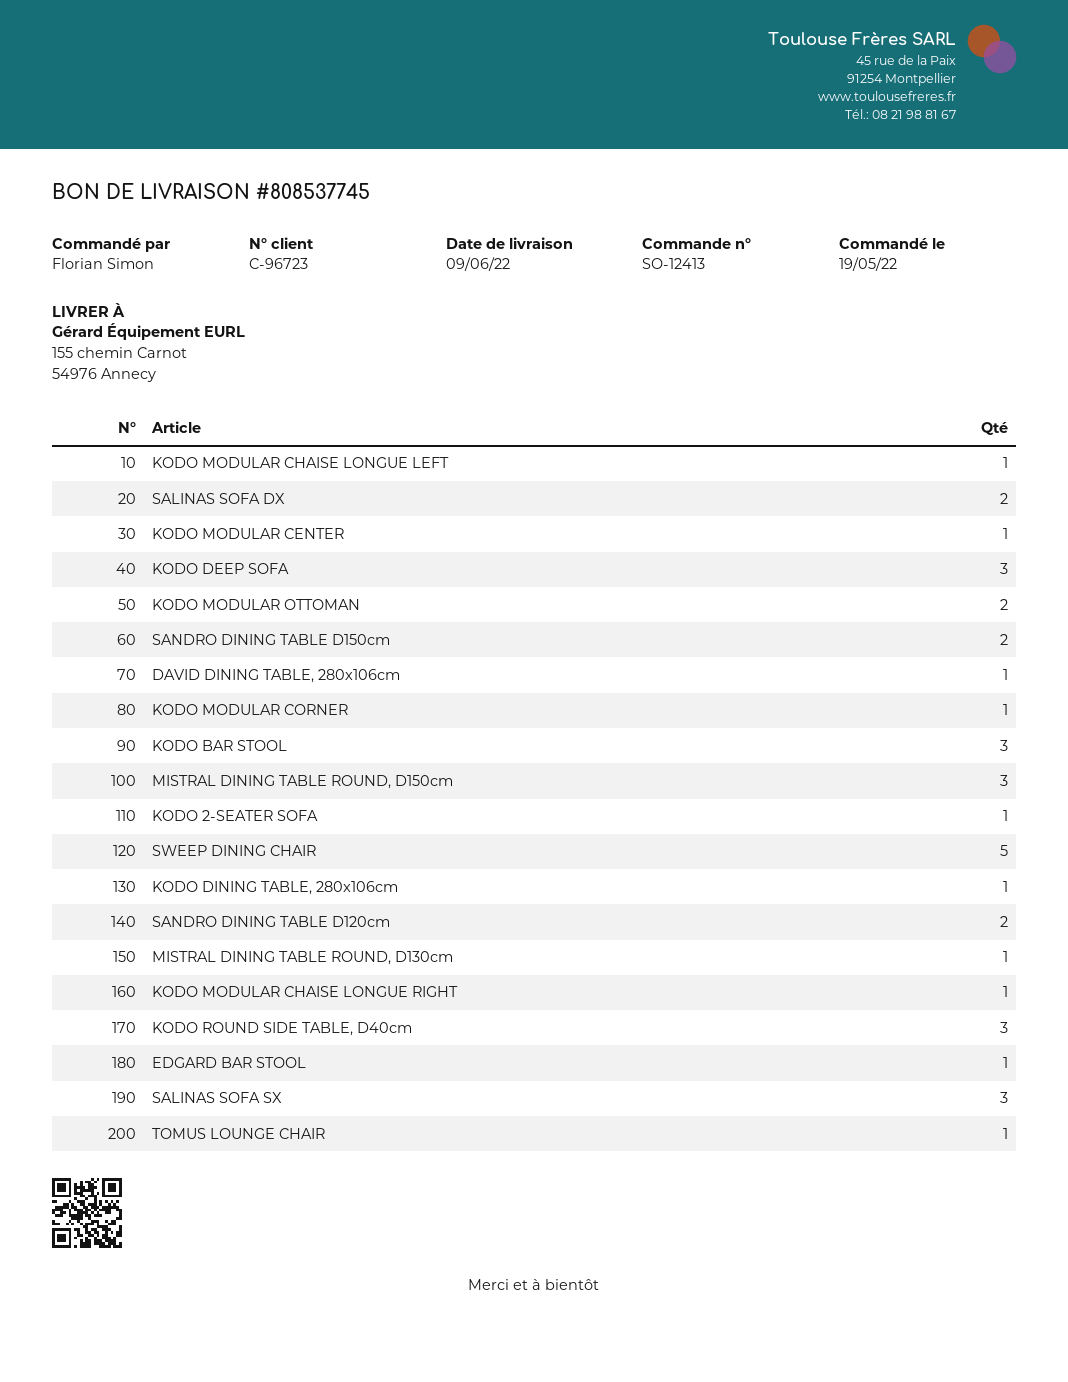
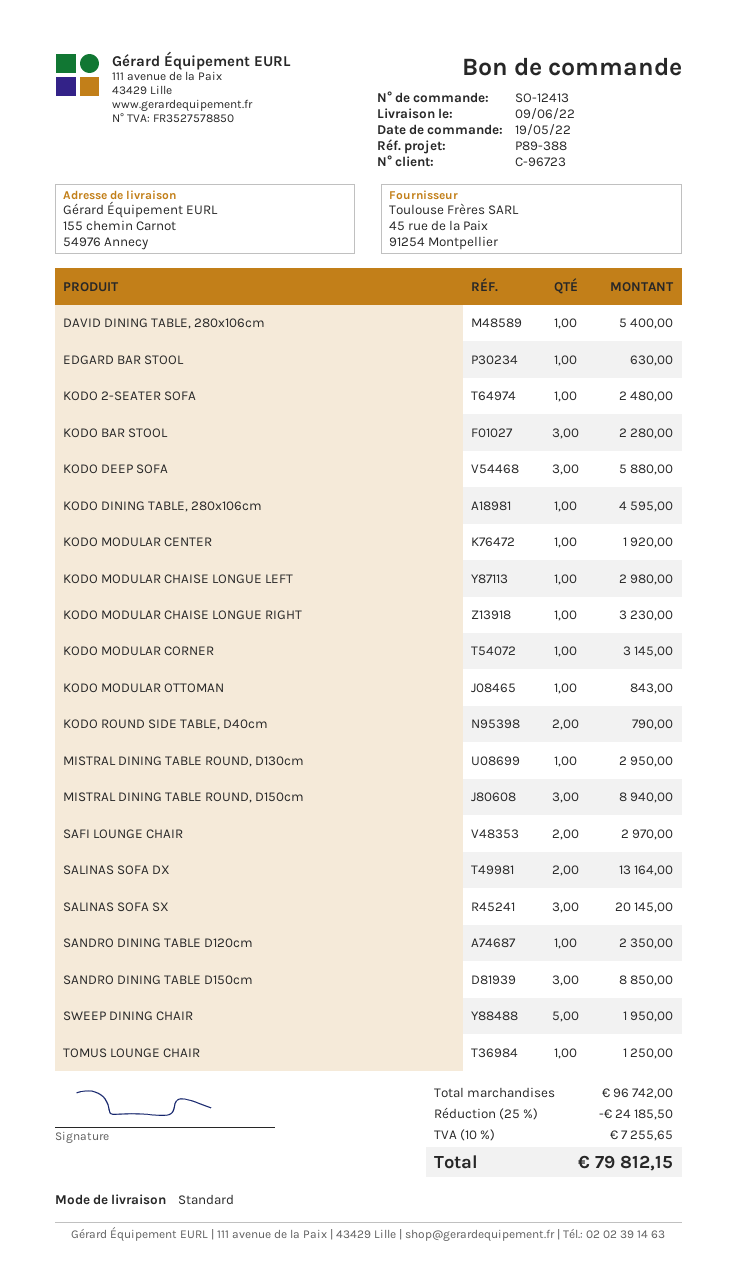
KODO MODULAR OTTOMAN: 2 -> 1
SANDRO DINING TABLE D150cm: 2 -> 3
SANDRO DINING TABLE D120cm: 2 -> 1
KODO ROUND SIDE TABLE, D40cm: 3 -> 2
SAFI LOUNGE CHAIR: none -> 2

